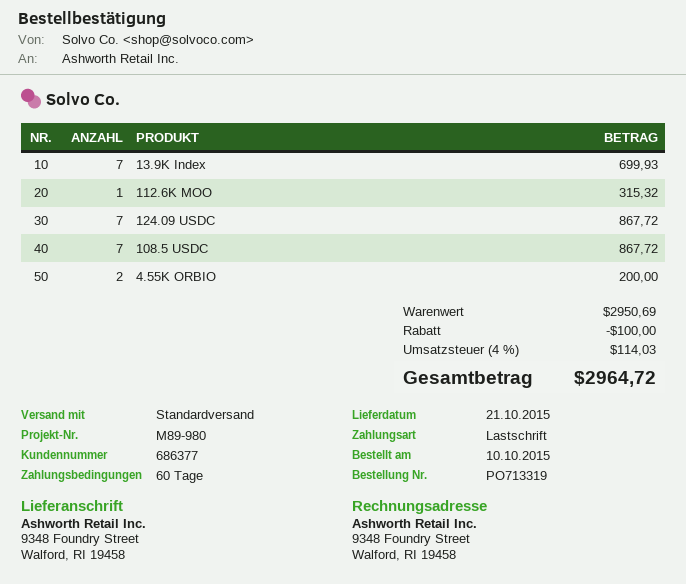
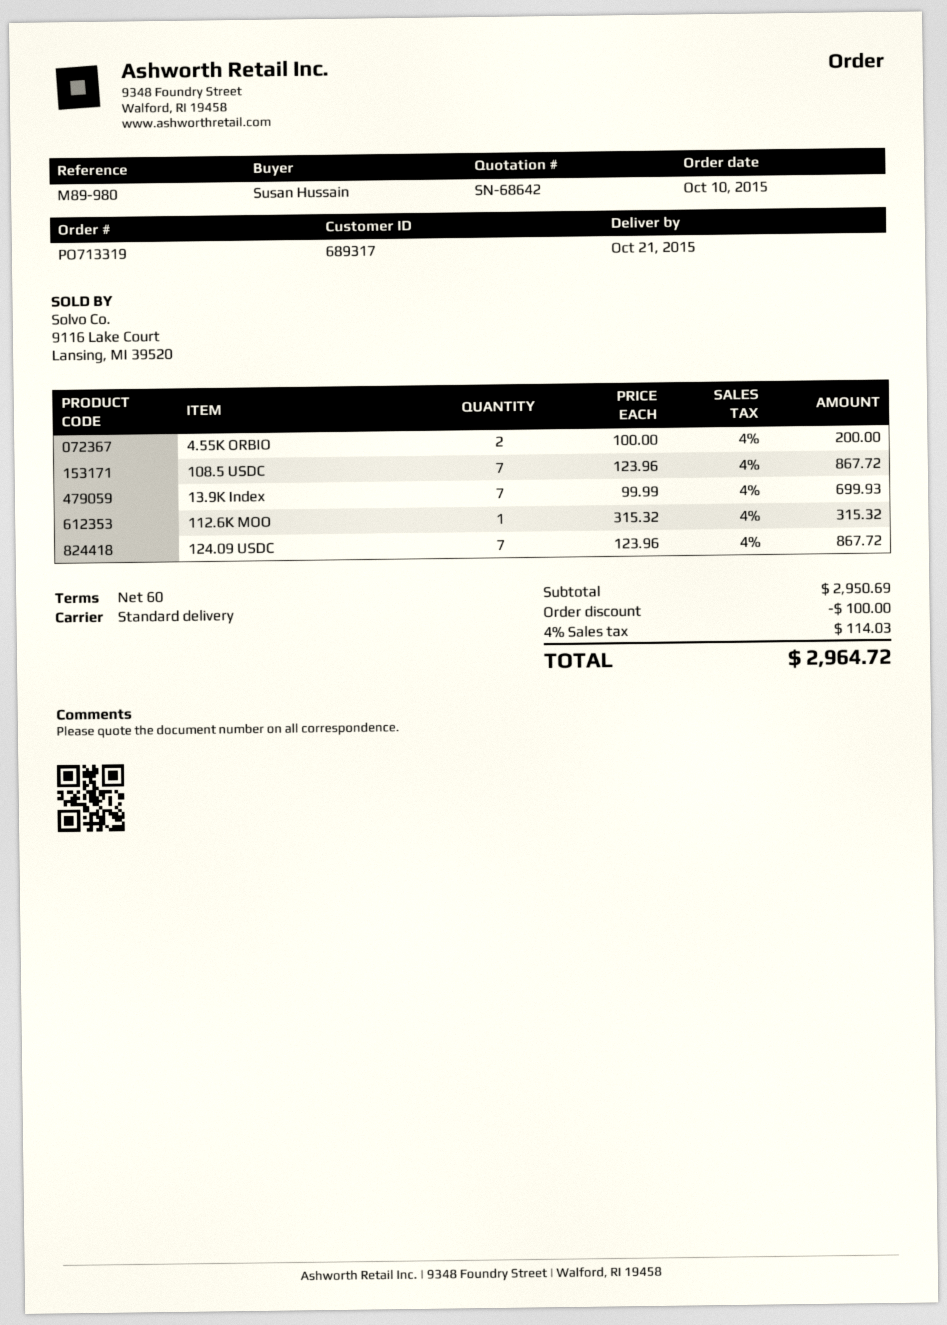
customer number: 686377 -> 689317

